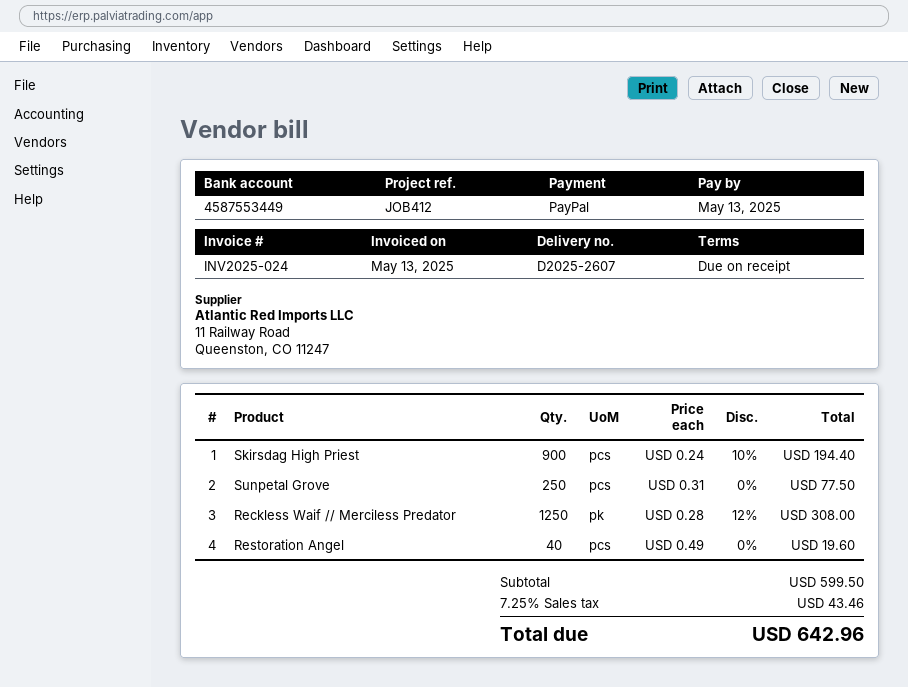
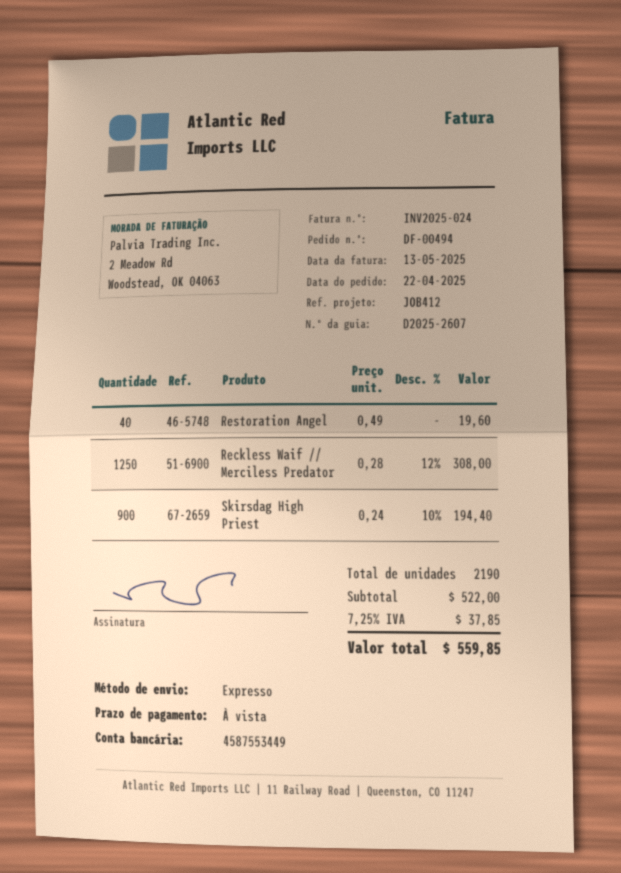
Sunpetal Grove: 250 x 0.31 = 77.50 -> none
subtotal: 599.50 -> 522.00
tax: 7.25% = 43.46 -> 7.25% = 37.85
total: 642.96 -> 559.85

